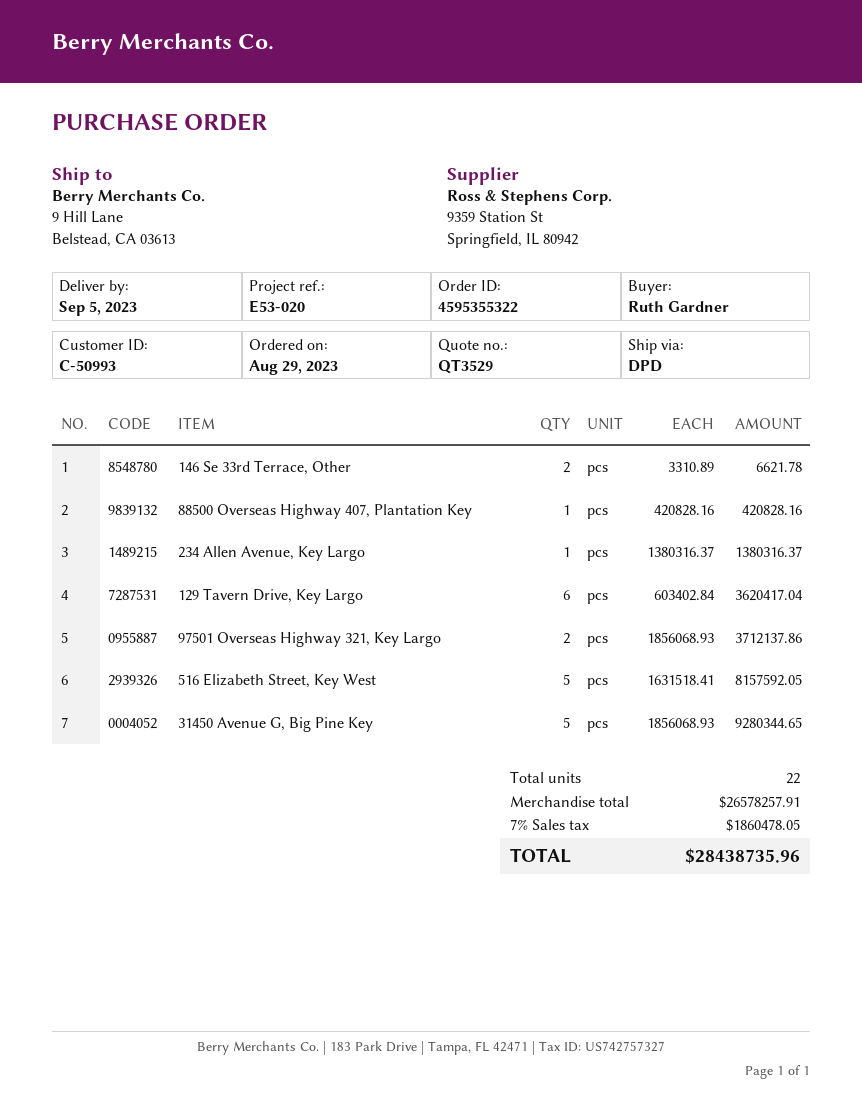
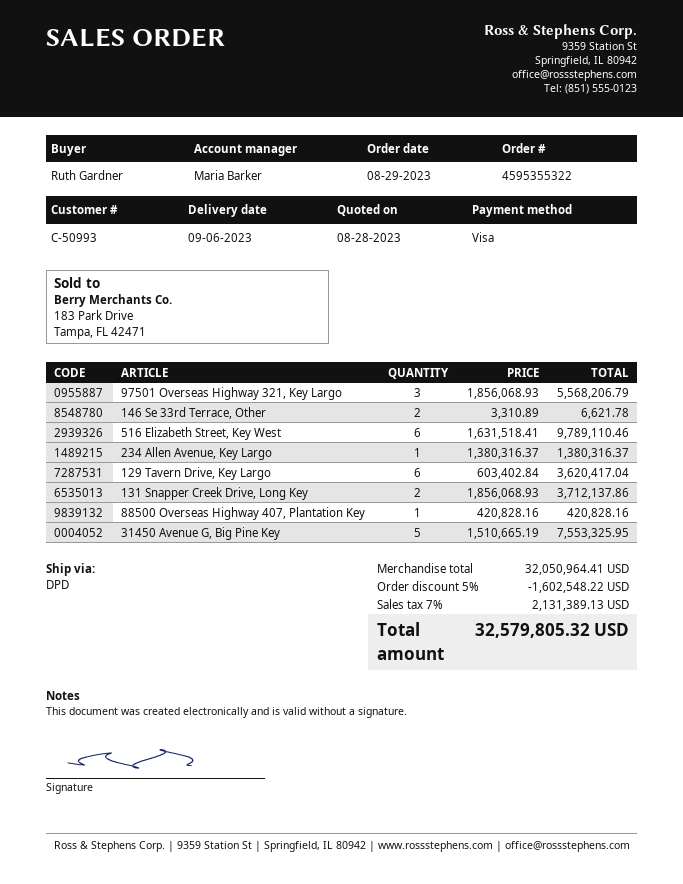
delivery date: 2023-09-05 -> 2023-09-06
97501 Overseas Highway 321, Key Largo: 2 x 1856068.93 = 3712137.86 -> 3 x 1856068.93 = 5568206.79
516 Elizabeth Street, Key West: 5 x 1631518.41 = 8157592.05 -> 6 x 1631518.41 = 9789110.46
31450 Avenue G, Big Pine Key: 5 x 1856068.93 = 9280344.65 -> 5 x 1510665.19 = 7553325.95
131 Snapper Creek Drive, Long Key: none -> 2 x 1856068.93 = 3712137.86
subtotal: 26578257.91 -> 32050964.41
discount: none -> 5% = 1602548.22
tax: 7% = 1860478.05 -> 7% = 2131389.13
total: 28438735.96 -> 32579805.32

